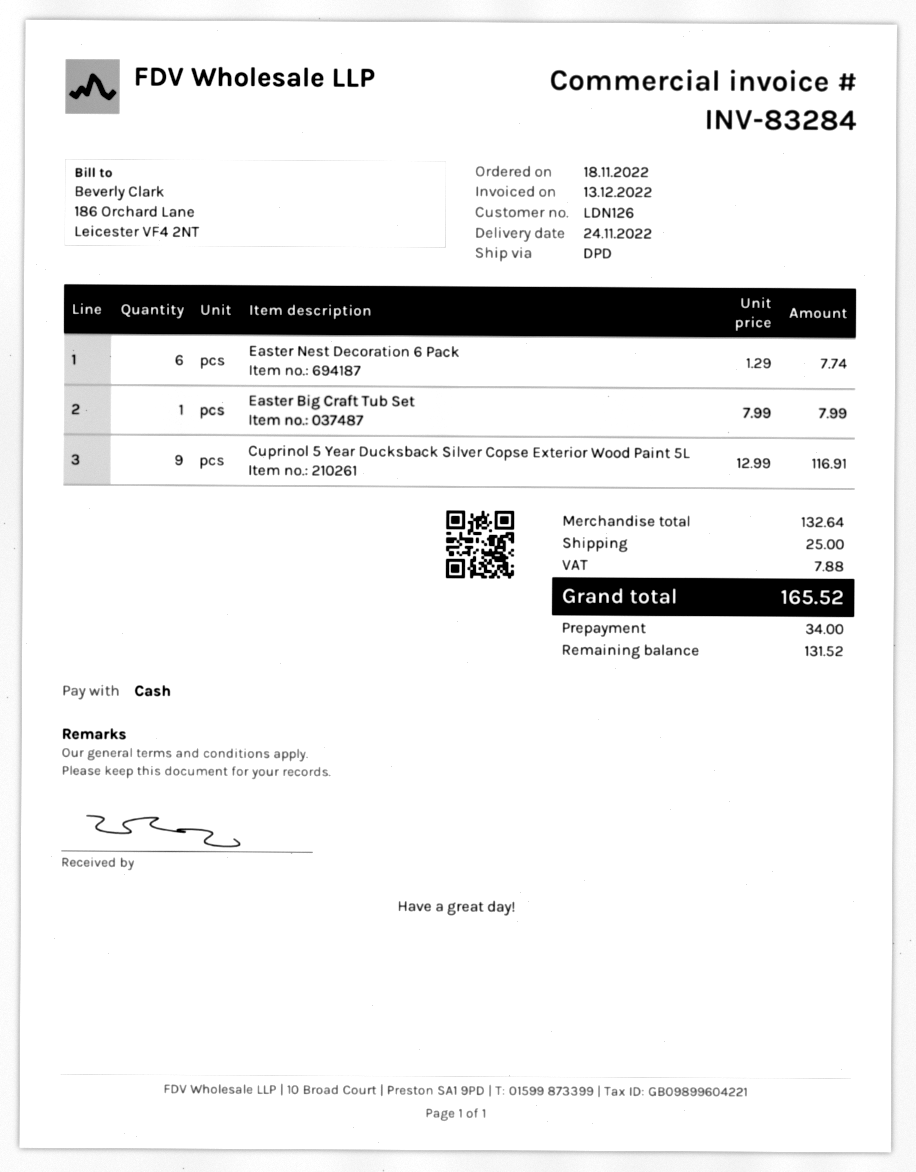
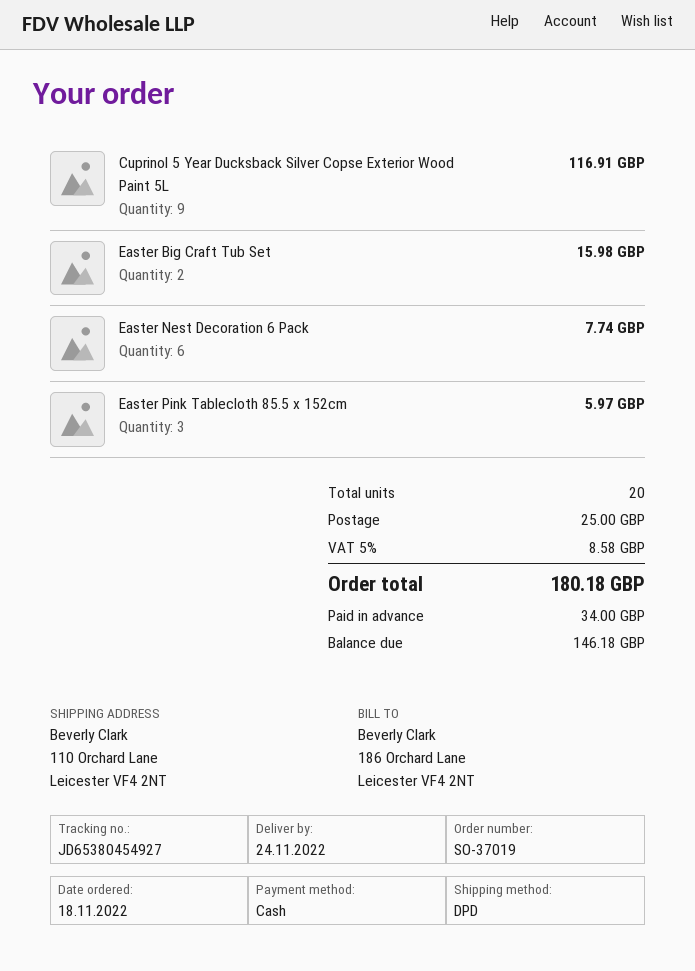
Easter Big Craft Tub Set: 1 for 7.99 -> 2 for 15.98
Easter Pink Tablecloth 85.5 x 152cm: none -> 3 for 5.97
tax: 7.88 -> 8.58
total: 165.52 -> 180.18
balance: 131.52 -> 146.18

